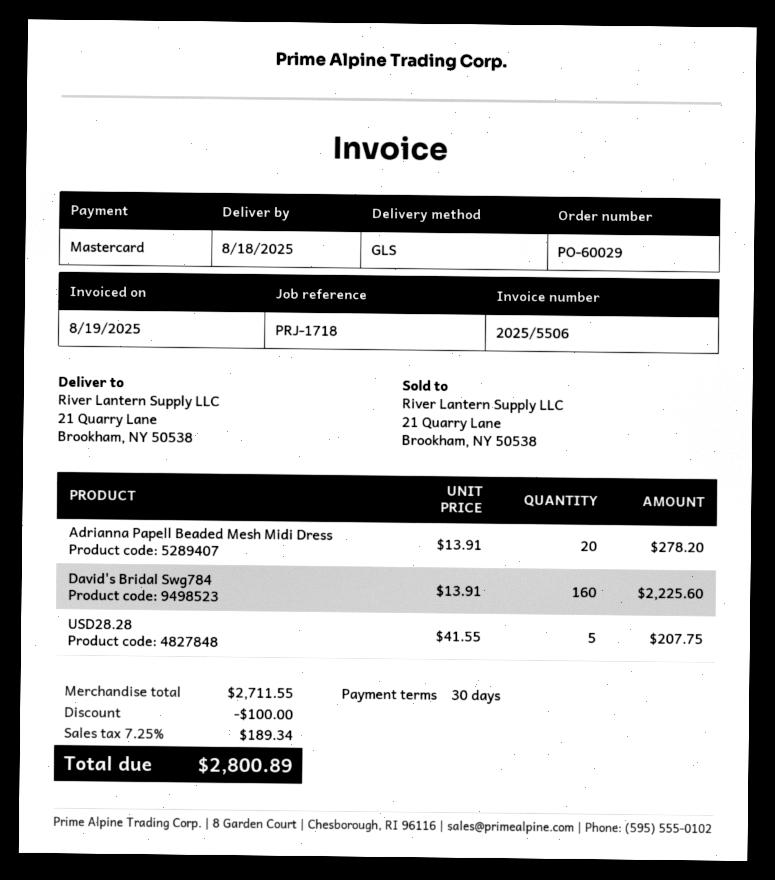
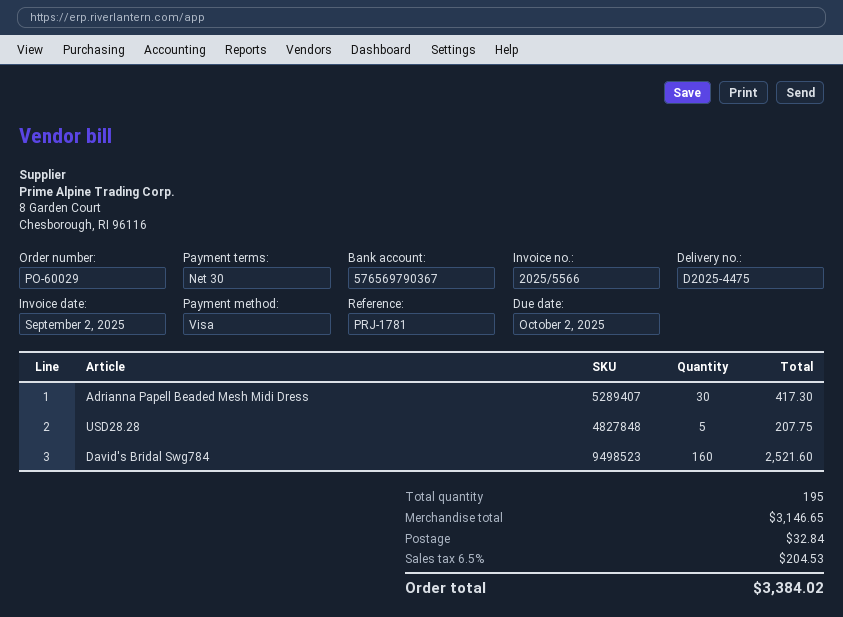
invoice number: 2025/5506 -> 2025/5566
invoice date: 2025-08-19 -> 2025-09-02
reference: PRJ-1718 -> PRJ-1781
payment method: Mastercard -> Visa
Adrianna Papell Beaded Mesh Midi Dress: 20 for 278.20 -> 30 for 417.30
David's Bridal Swg784: 160 for 2225.60 -> 160 for 2521.60
subtotal: 2711.55 -> 3146.65
discount: 100.00 -> none
shipping: none -> 32.84
tax: 7.25% = 189.34 -> 6.5% = 204.53
total: 2800.89 -> 3384.02

